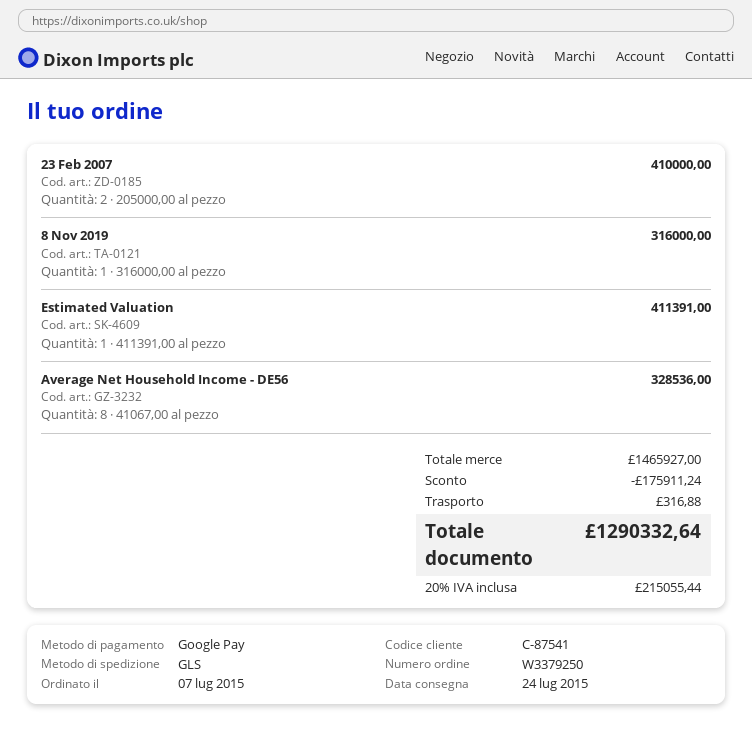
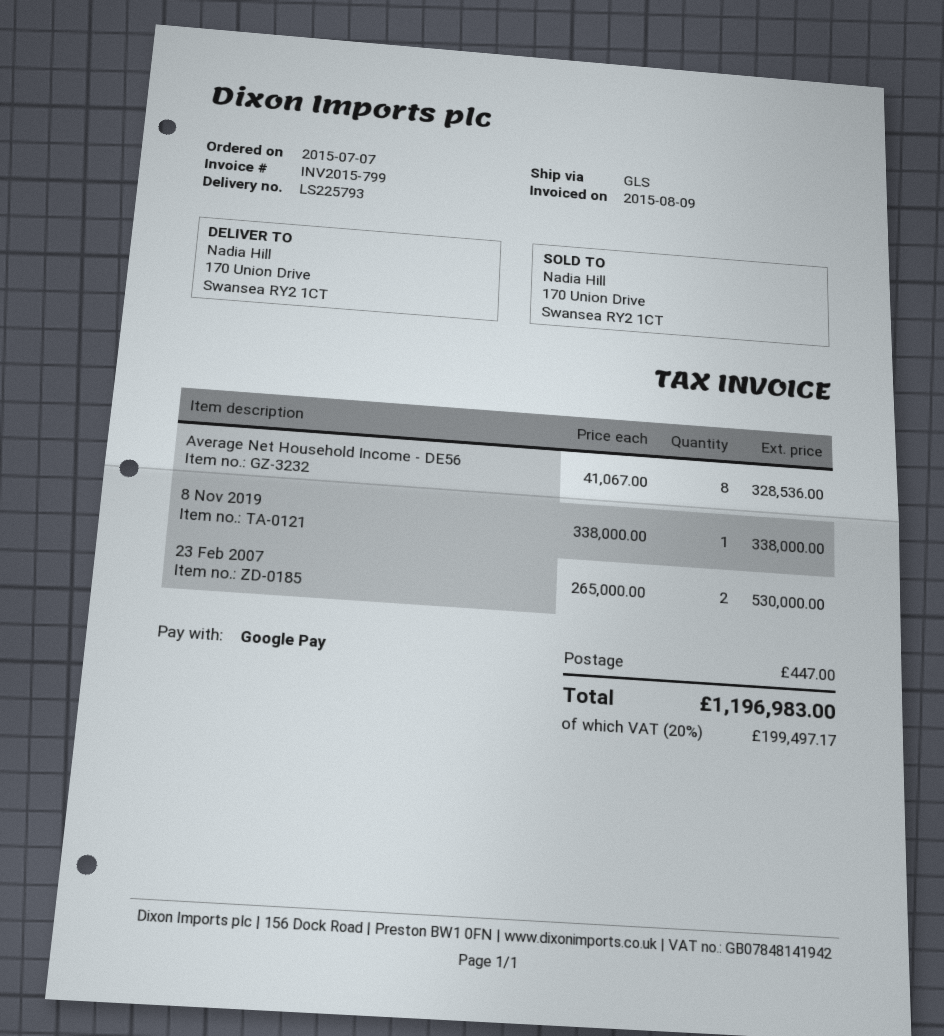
23 Feb 2007: 2 x 205000.00 = 410000.00 -> 2 x 265000.00 = 530000.00
8 Nov 2019: 1 x 316000.00 = 316000.00 -> 1 x 338000.00 = 338000.00
Estimated Valuation: 1 x 411391.00 = 411391.00 -> none
discount: 175911.24 -> none
shipping: 316.88 -> 447.00
tax: 20% = 215055.44 -> 20% = 199497.17
total: 1290332.64 -> 1196983.00

